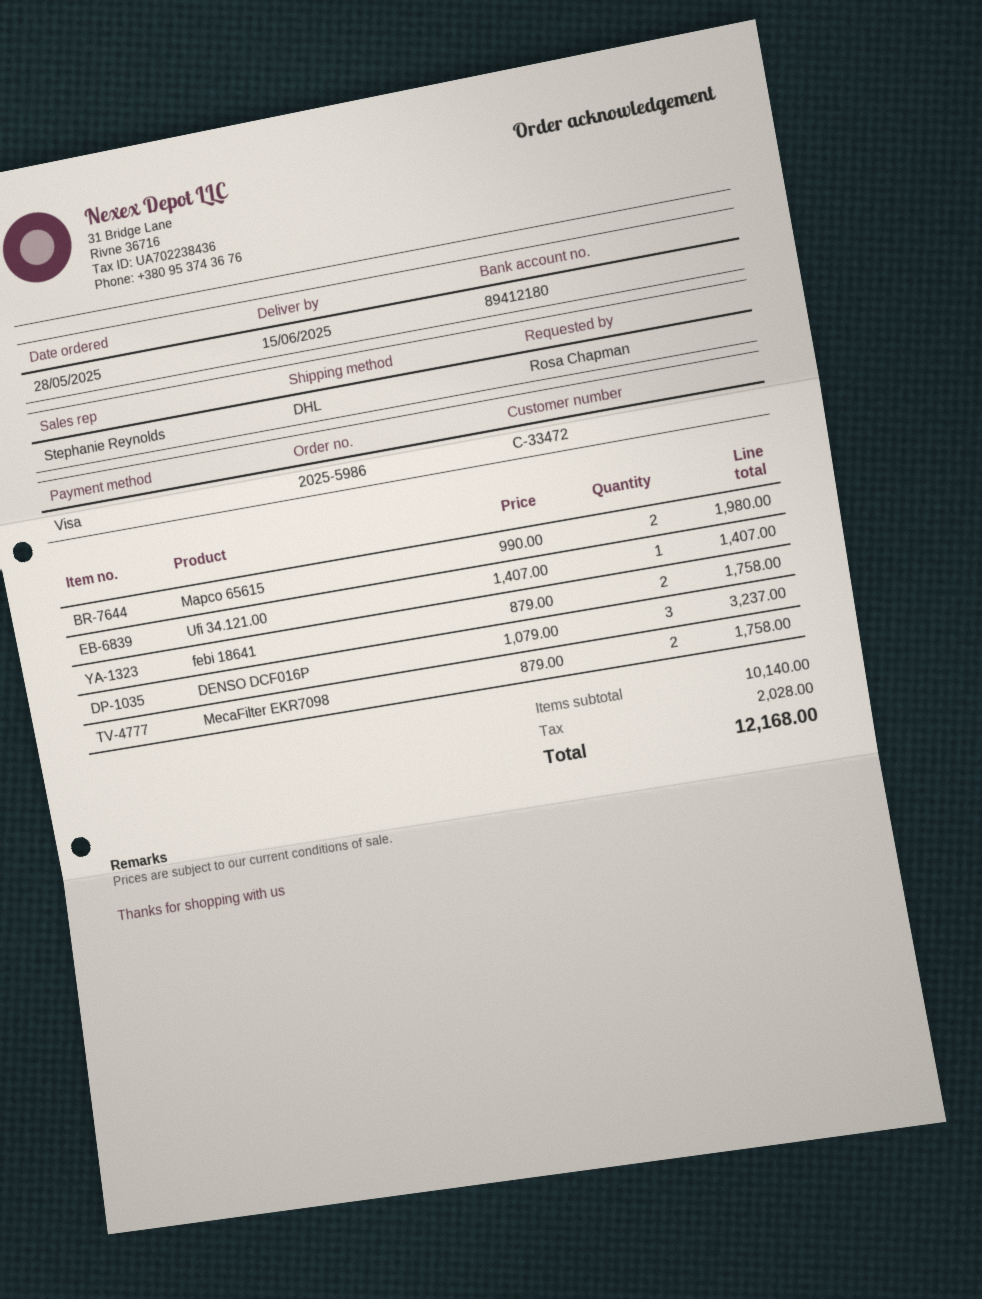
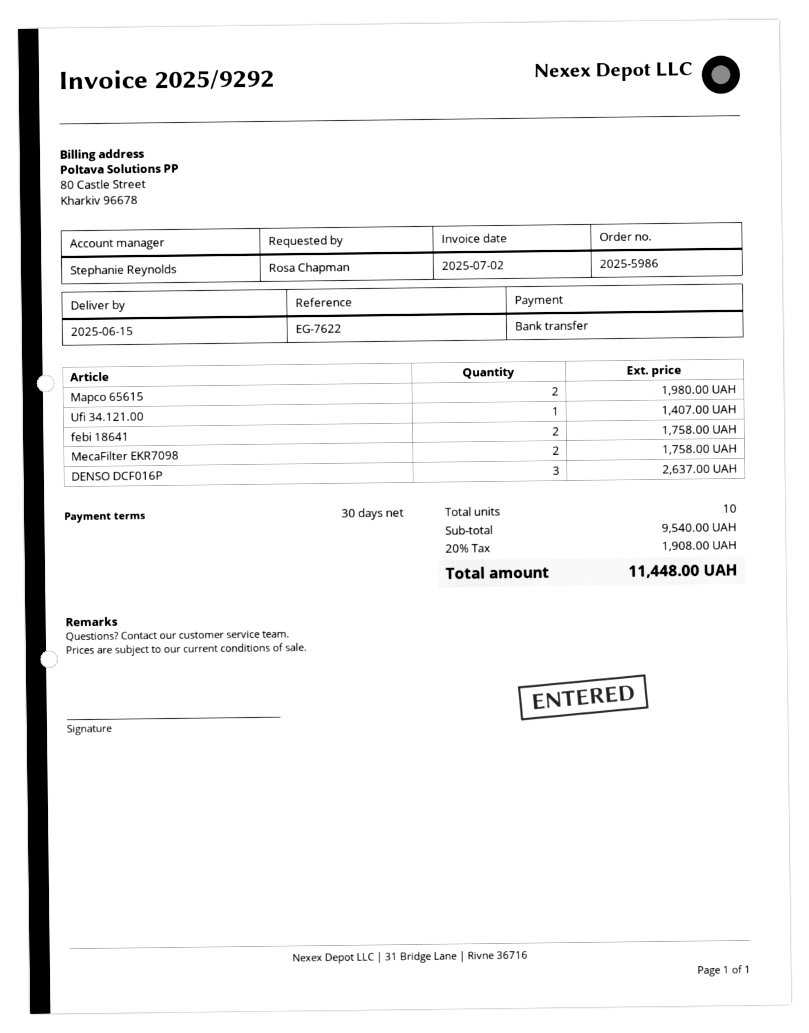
payment method: Visa -> bank transfer
DENSO DCF016P: 3 for 3237.00 -> 3 for 2637.00
subtotal: 10140.00 -> 9540.00
tax: 2028.00 -> 1908.00
total: 12168.00 -> 11448.00

